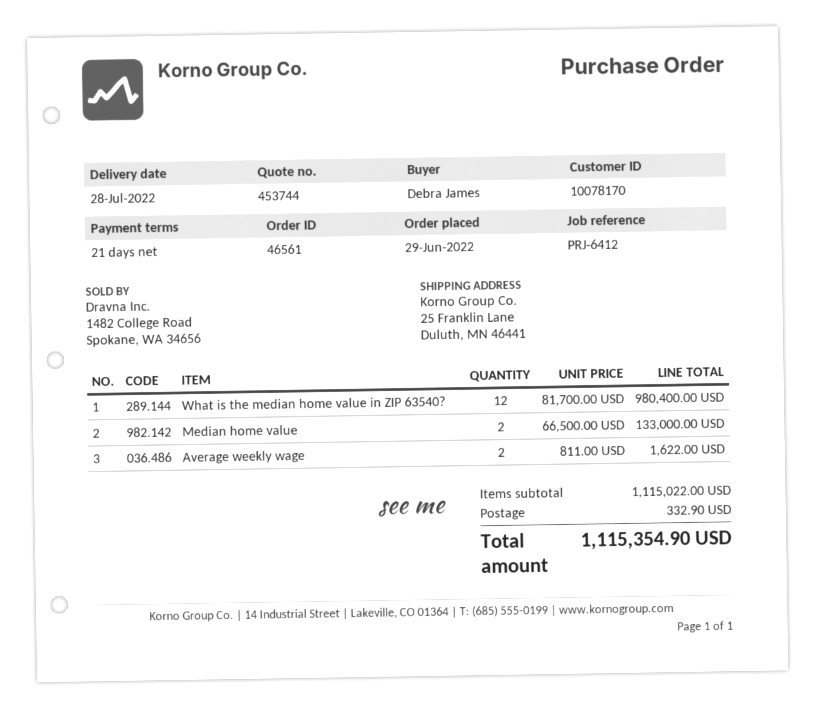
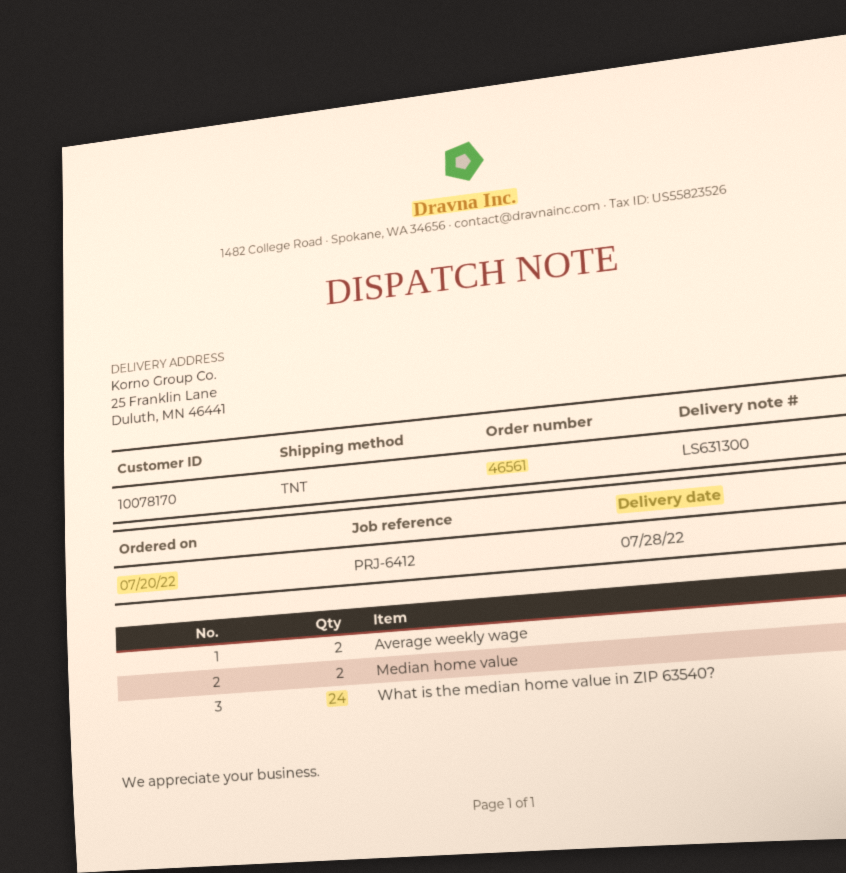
order date: 2022-06-29 -> 2022-07-20
What is the median home value in ZIP 63540?: 12 -> 24

